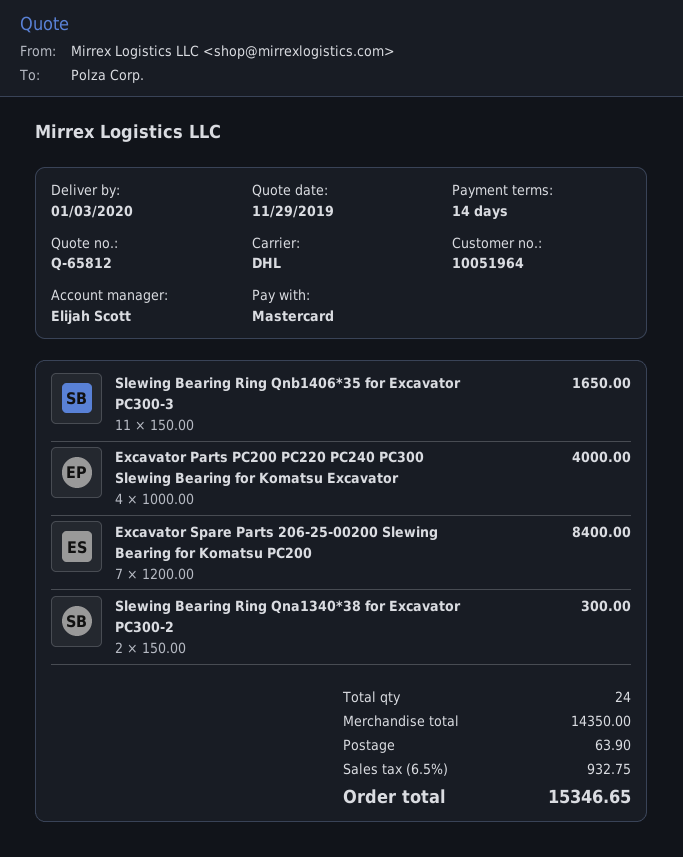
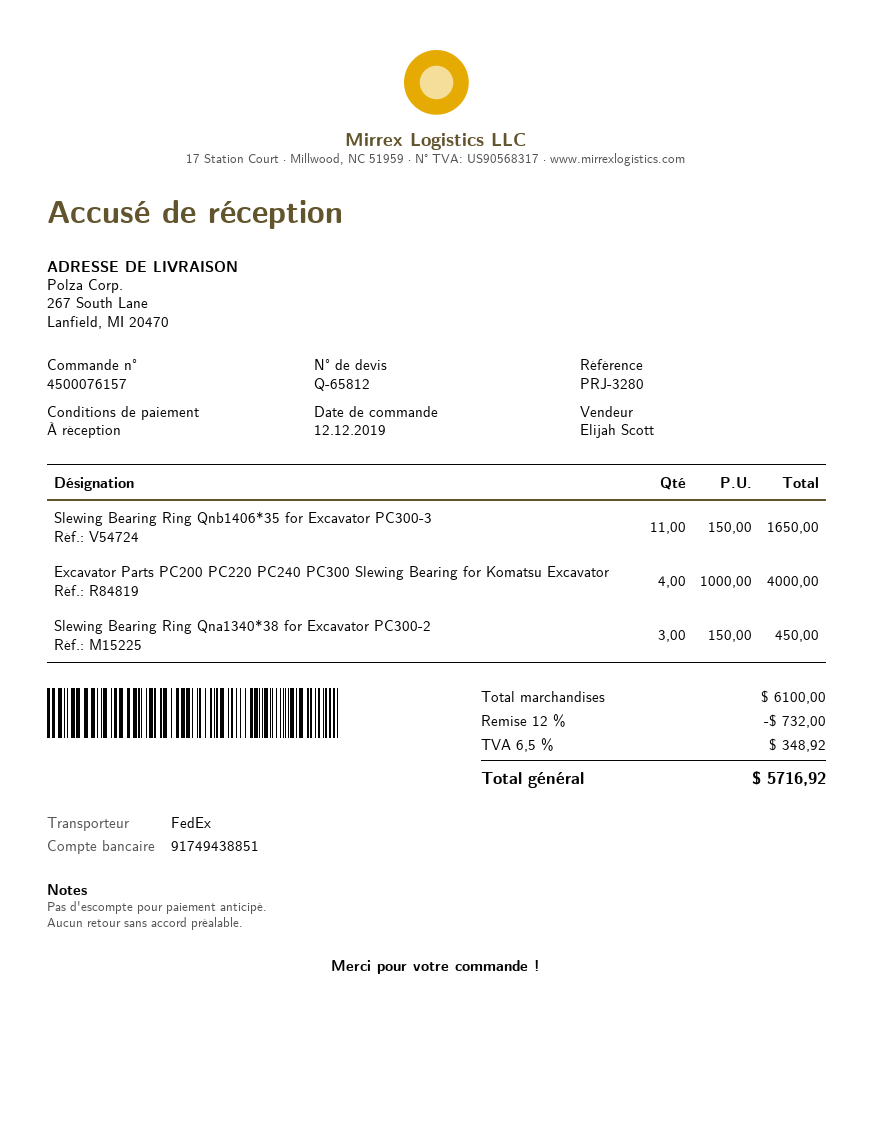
payment terms: 14 days -> on receipt
shipping method: DHL -> FedEx
Excavator Spare Parts 206-25-00200 Slewing Bearing for Komatsu PC200: 7 x 1200.00 = 8400.00 -> none
Slewing Bearing Ring Qna1340*38 for Excavator PC300-2: 2 x 150.00 = 300.00 -> 3 x 150.00 = 450.00
subtotal: 14350.00 -> 6100.00
discount: none -> 12% = 732.00
shipping: 63.90 -> none
tax: 6.5% = 932.75 -> 6.5% = 348.92
total: 15346.65 -> 5716.92

